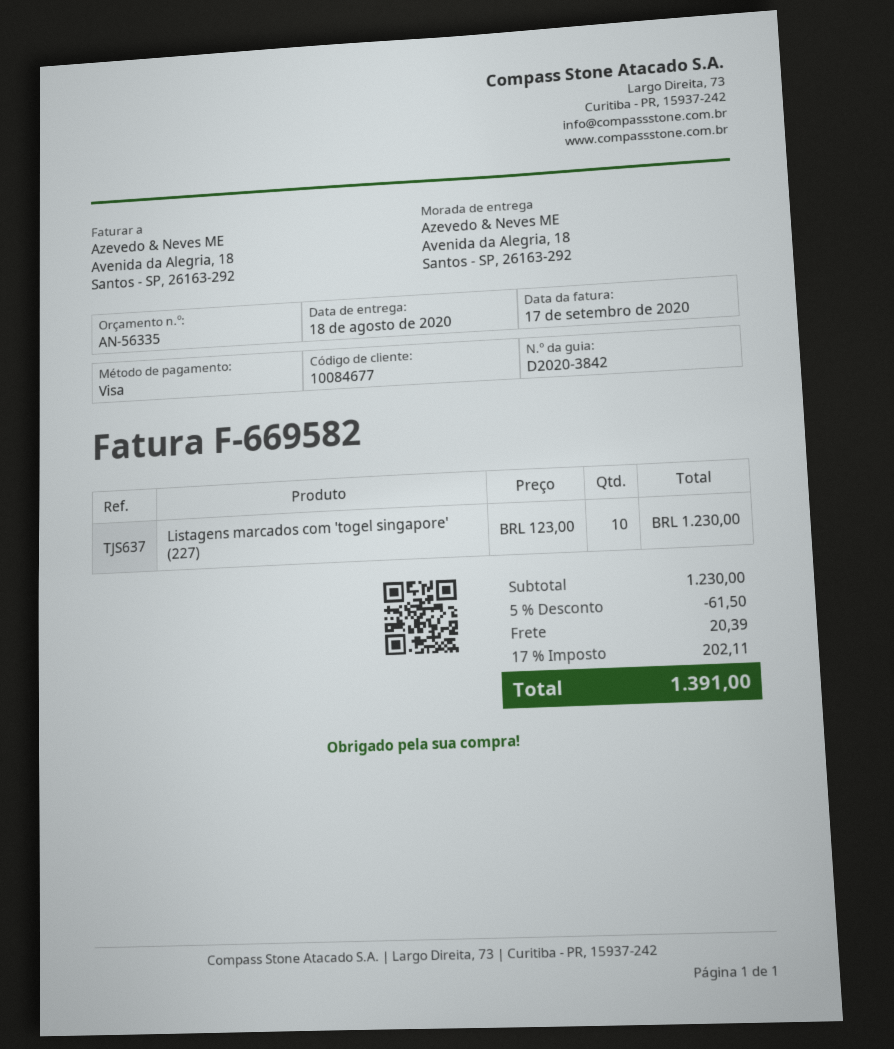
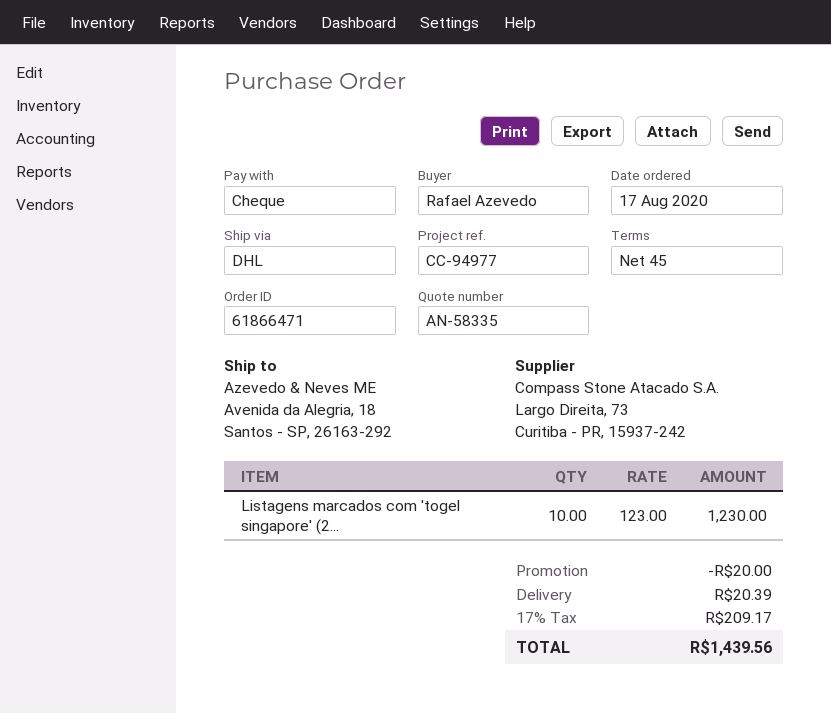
quote number: AN-56335 -> AN-58335
payment method: Visa -> cheque
discount: 61.50 -> 20.00
tax: 17% = 202.11 -> 17% = 209.17
total: 1391.00 -> 1439.56

